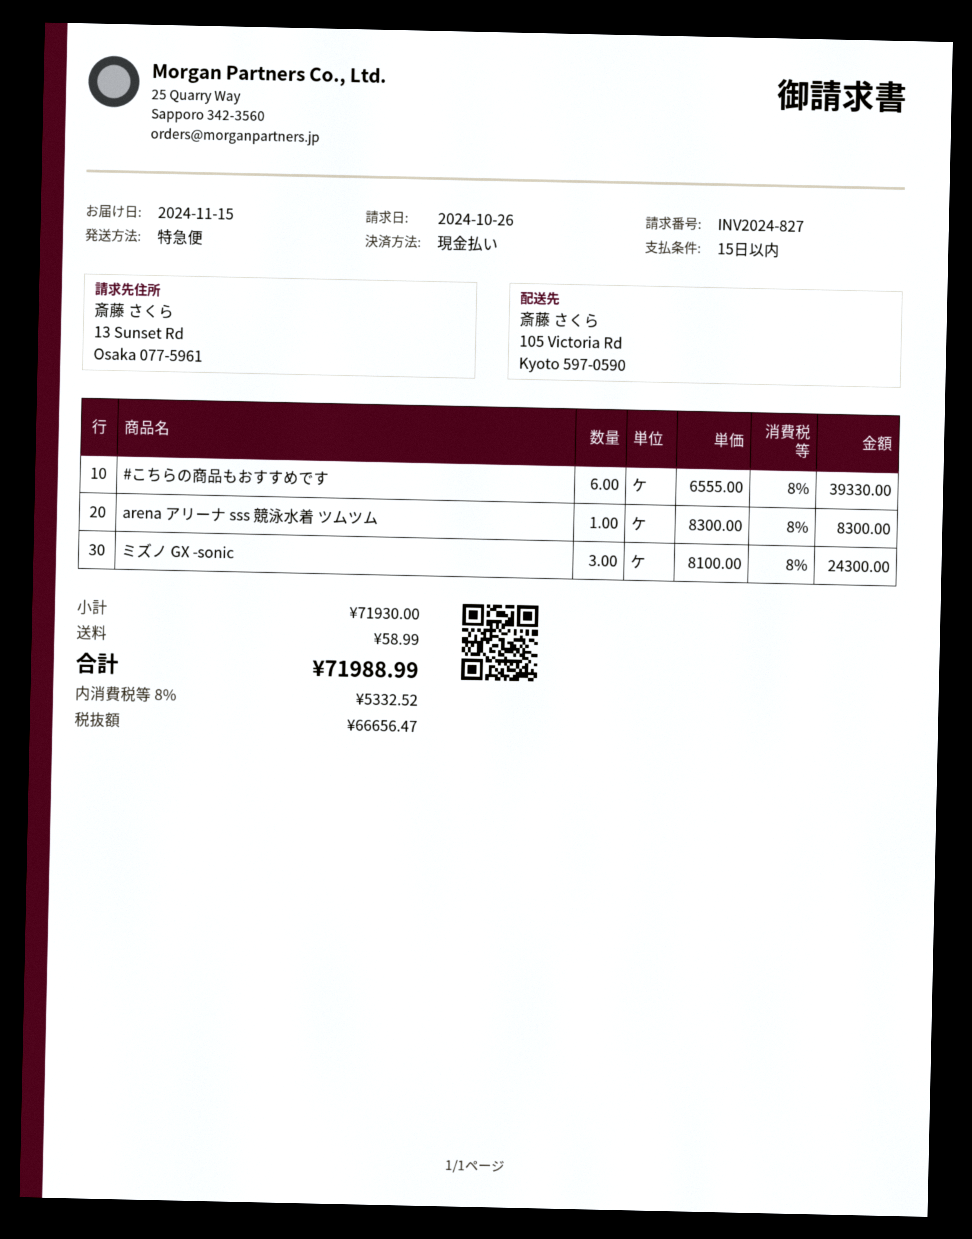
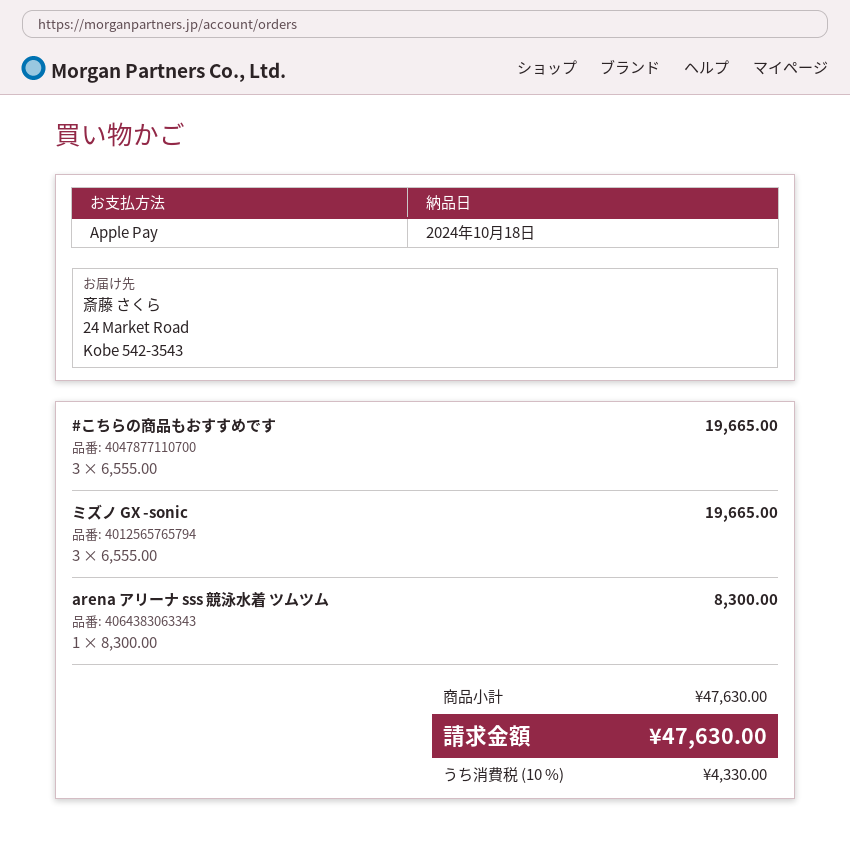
delivery date: 2024-11-15 -> 2024-10-18
payment method: cash -> Apple Pay
ship to: 105 Victoria Rd, Kyoto 597-0590 -> 24 Market Road, Kobe 542-3543
#こちらの商品もおすすめです: 6 x 6555.00 = 39330.00 -> 3 x 6555.00 = 19665.00
ミズノ GX -sonic: 3 x 8100.00 = 24300.00 -> 3 x 6555.00 = 19665.00
subtotal: 71930.00 -> 47630.00
shipping: 58.99 -> none
tax: 8% = 5332.52 -> 10% = 4330.00
total: 71988.99 -> 47630.00

